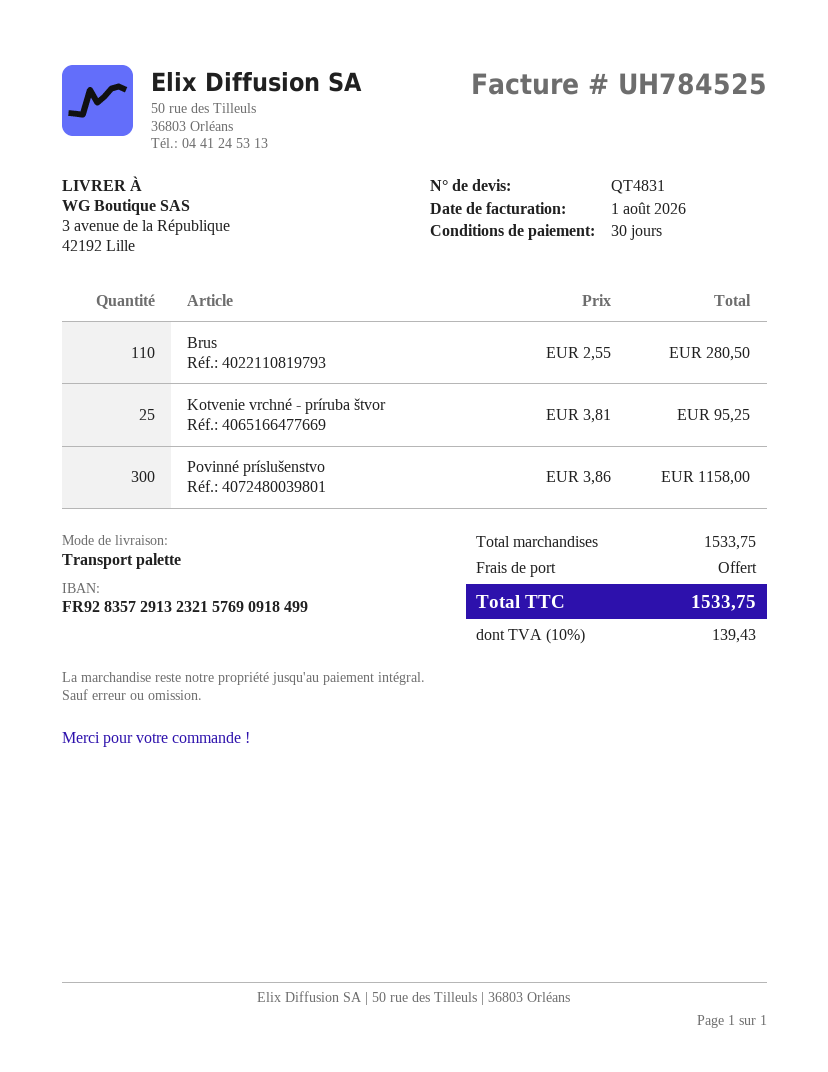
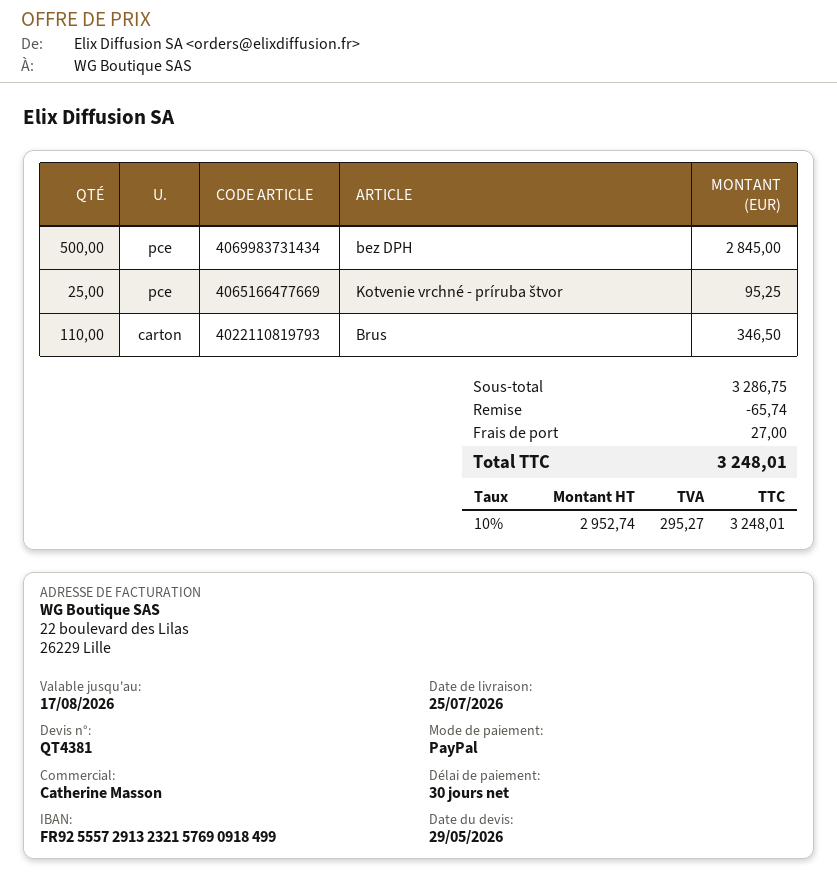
quote number: QT4831 -> QT4381
bank account: FR9283572913232157690918499 -> FR9255572913232157690918499
Brus: 110 for 280.50 -> 110 for 346.50
Povinné príslušenstvo: 300 for 1158.00 -> none
bez DPH: none -> 500 for 2845.00
subtotal: 1533.75 -> 3286.75
discount: none -> 65.74
shipping: 0.00 -> 27.00
tax: 10% = 139.43 -> 10% = 295.27
total: 1533.75 -> 3248.01

